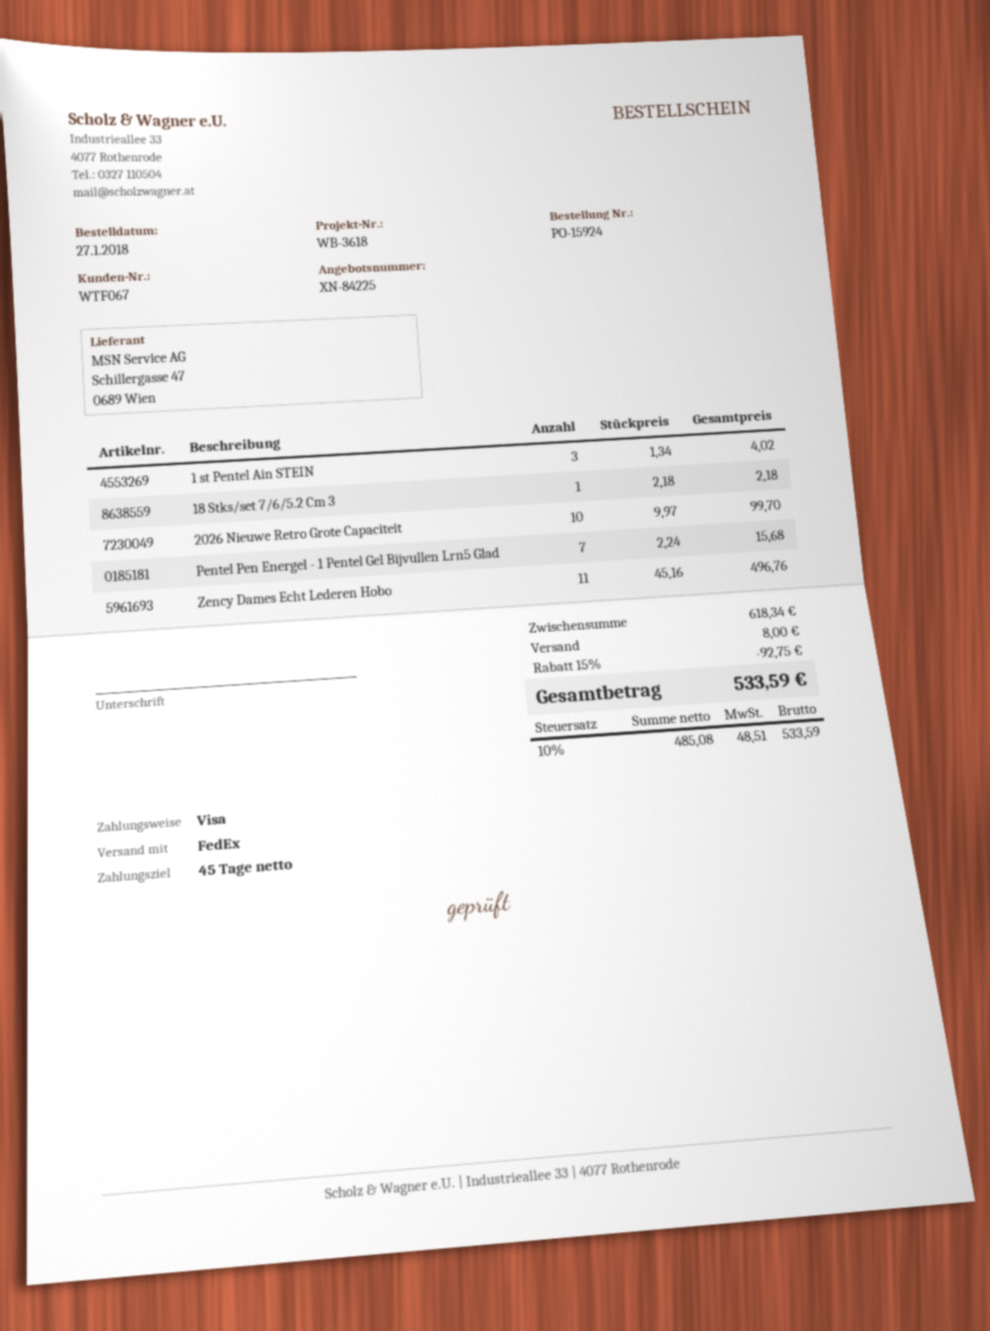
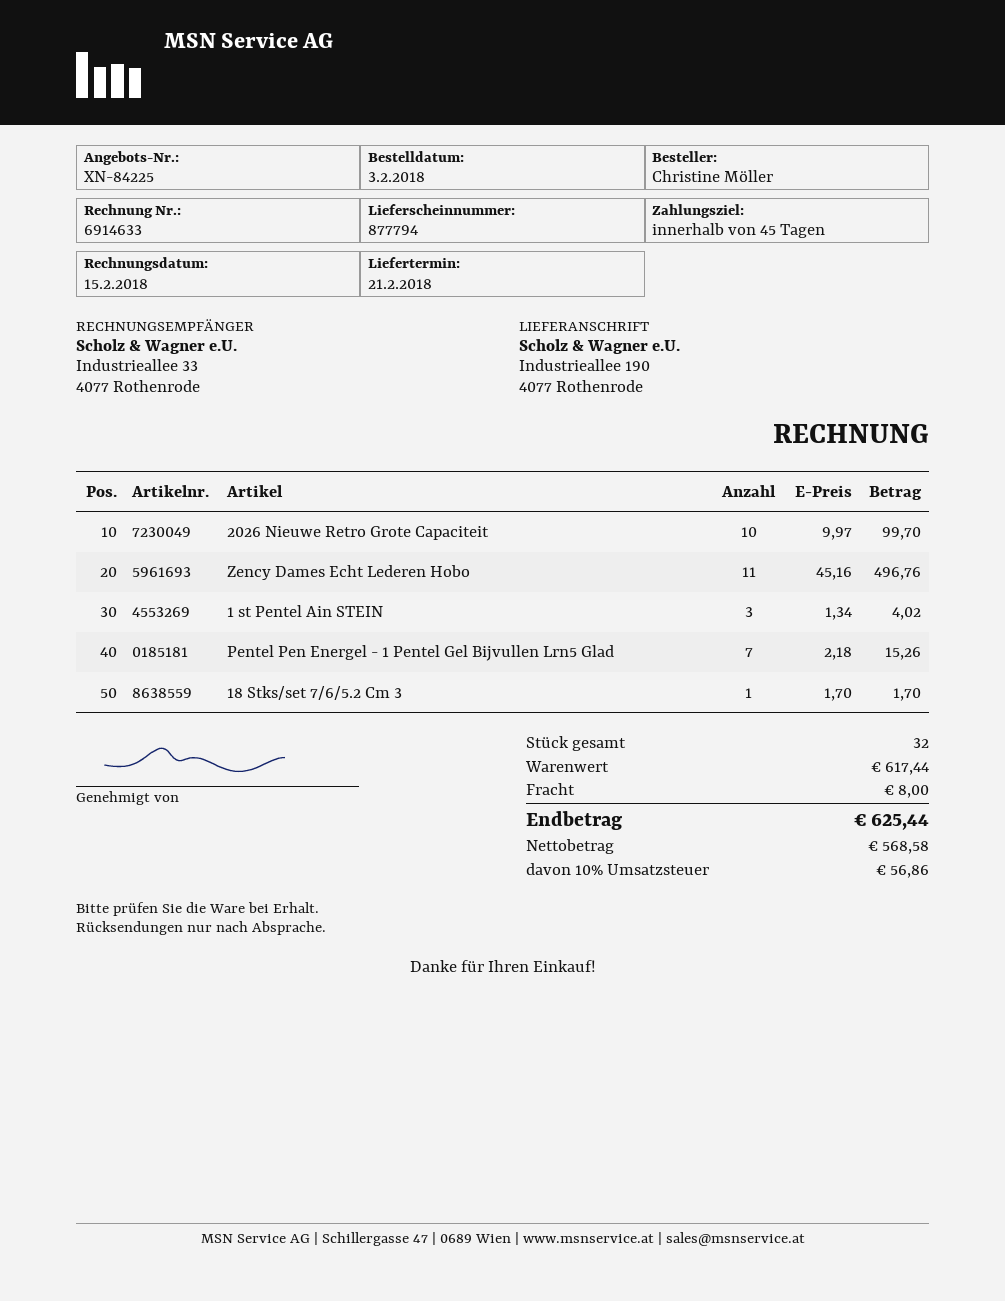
order date: 2018-01-27 -> 2018-02-03
18 Stks/set 7/6/5.2 Cm 3: 1 x 2.18 = 2.18 -> 1 x 1.70 = 1.70
Pentel Pen Energel - 1 Pentel Gel Bijvullen Lrn5 Glad: 7 x 2.24 = 15.68 -> 7 x 2.18 = 15.26
subtotal: 618.34 -> 617.44
discount: 15% = 92.75 -> none
net: 485.08 -> 568.58
tax: 10% = 48.51 -> 10% = 56.86
total: 533.59 -> 625.44

